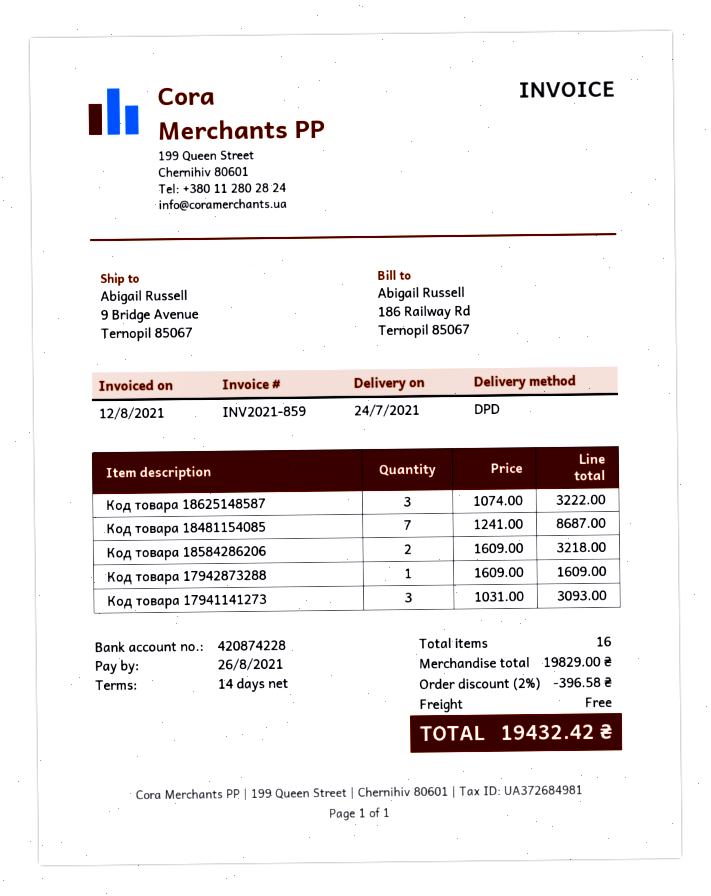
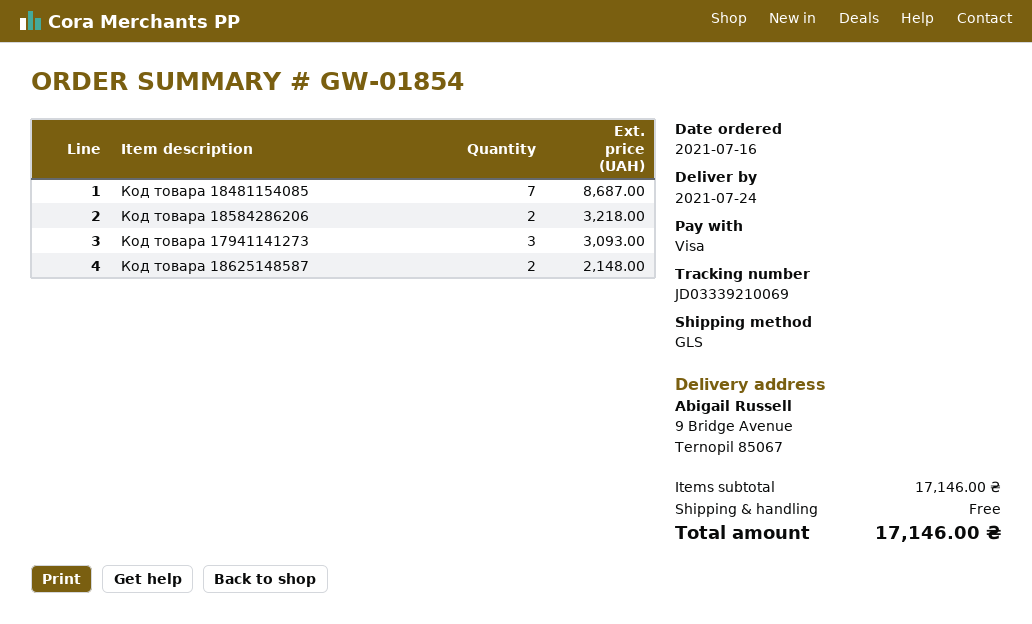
shipping method: DPD -> GLS
Код товара 18625148587: 3 for 3222.00 -> 2 for 2148.00
Код товара 17942873288: 1 for 1609.00 -> none
subtotal: 19829.00 -> 17146.00
discount: 2% = 396.58 -> none
total: 19432.42 -> 17146.00

